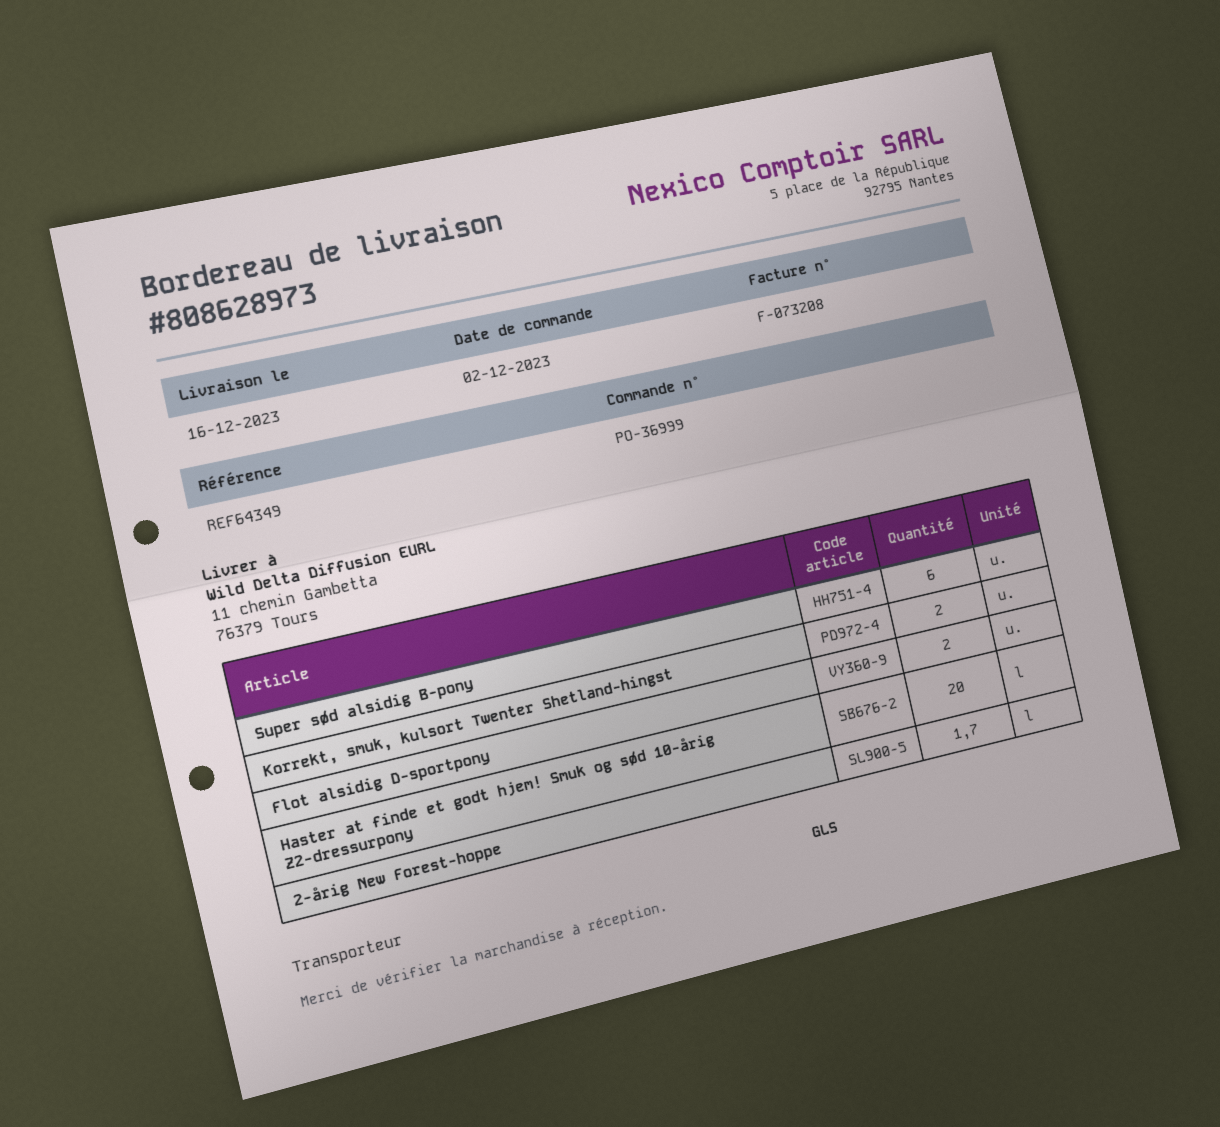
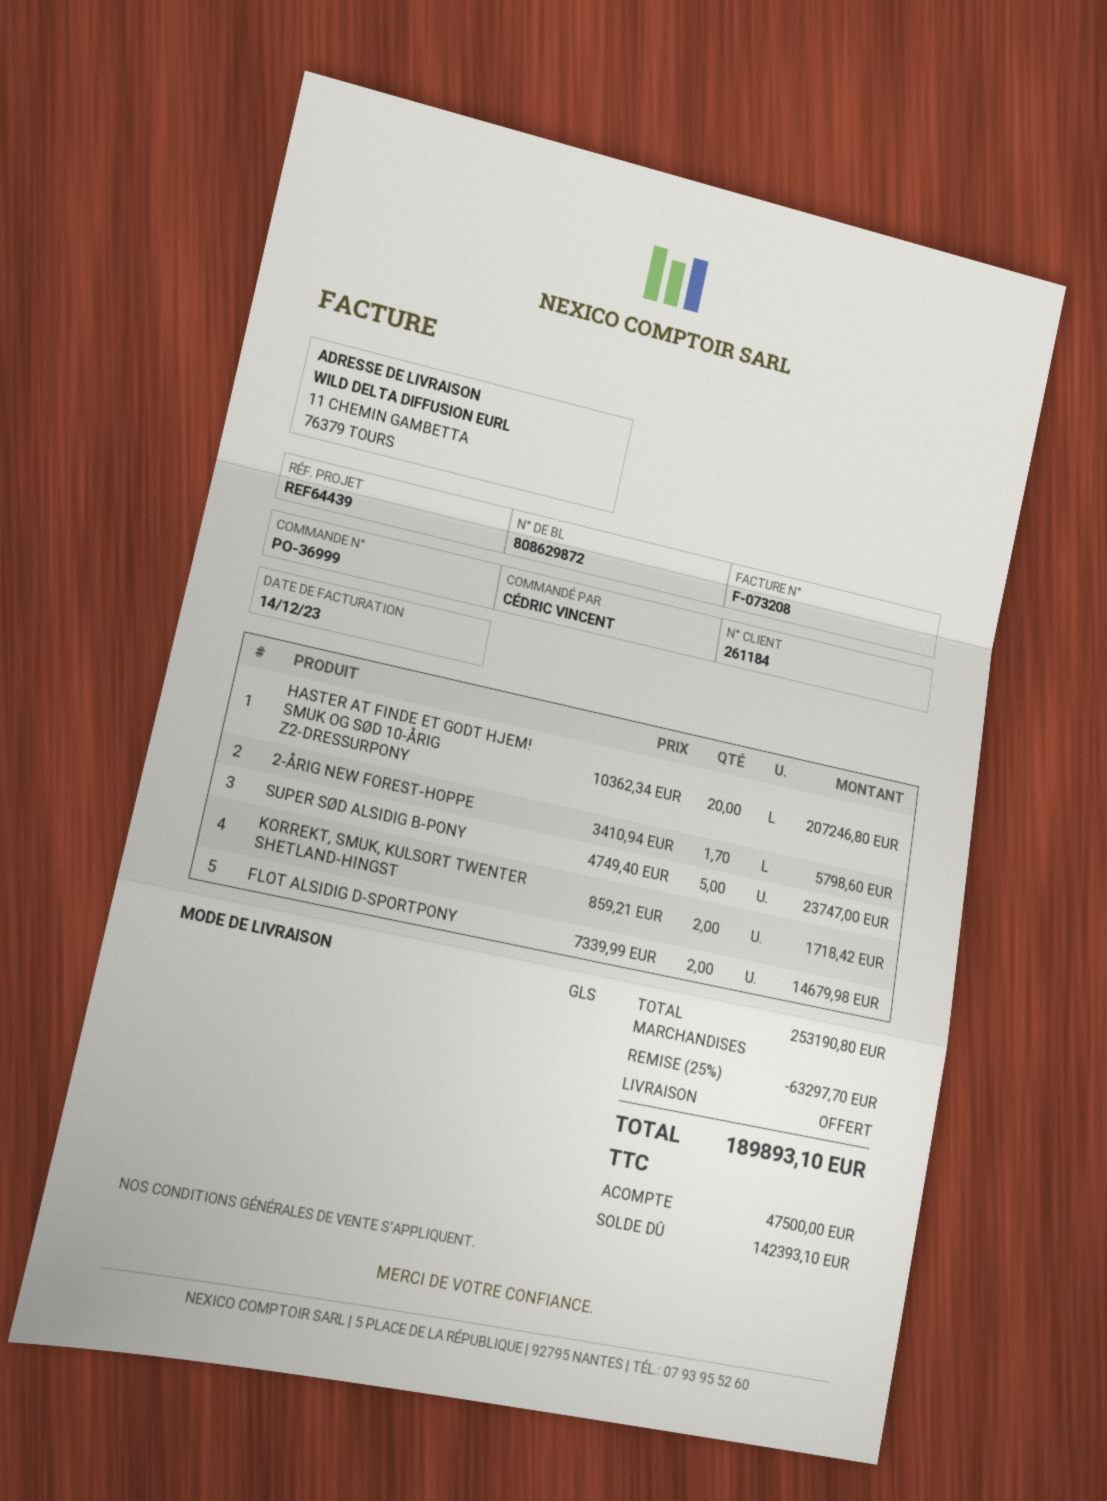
delivery note number: 808628973 -> 808629872
reference: REF64349 -> REF64439
Super sød alsidig B-pony: 6 -> 5

